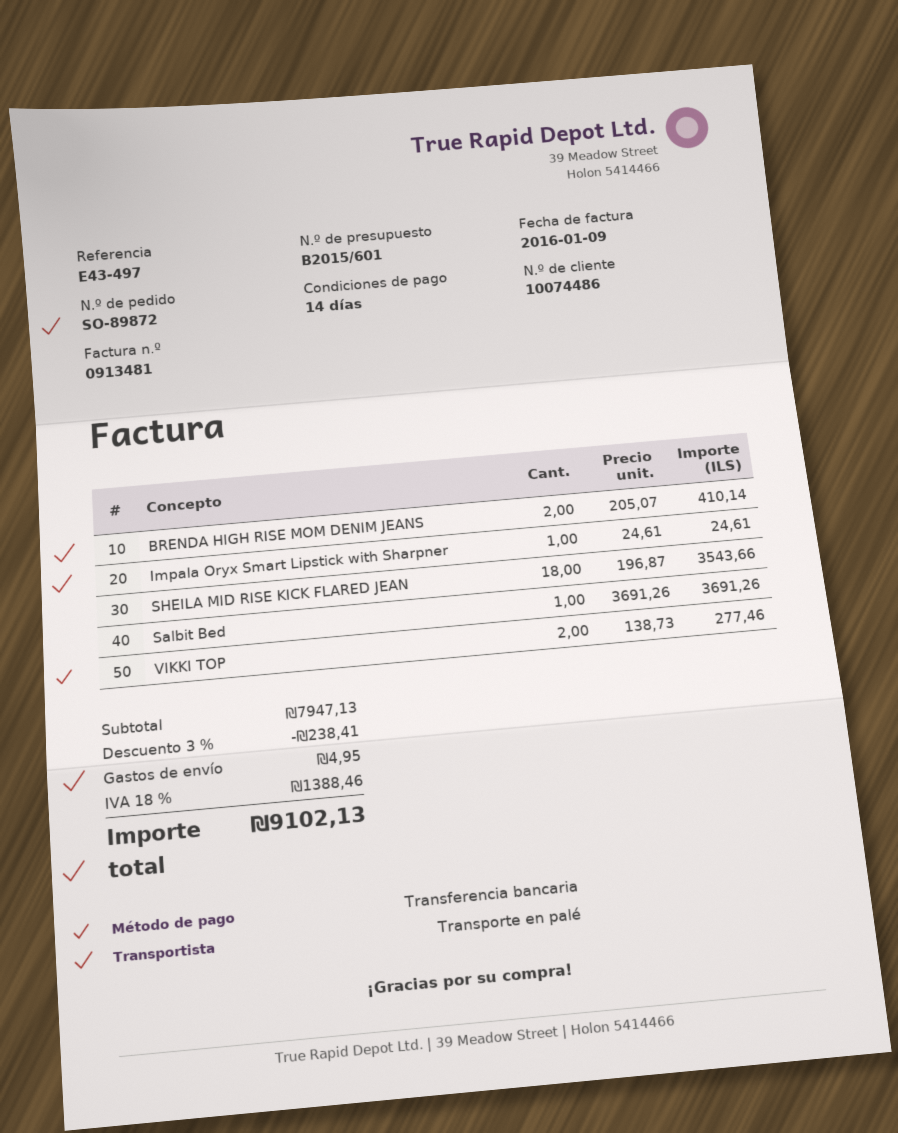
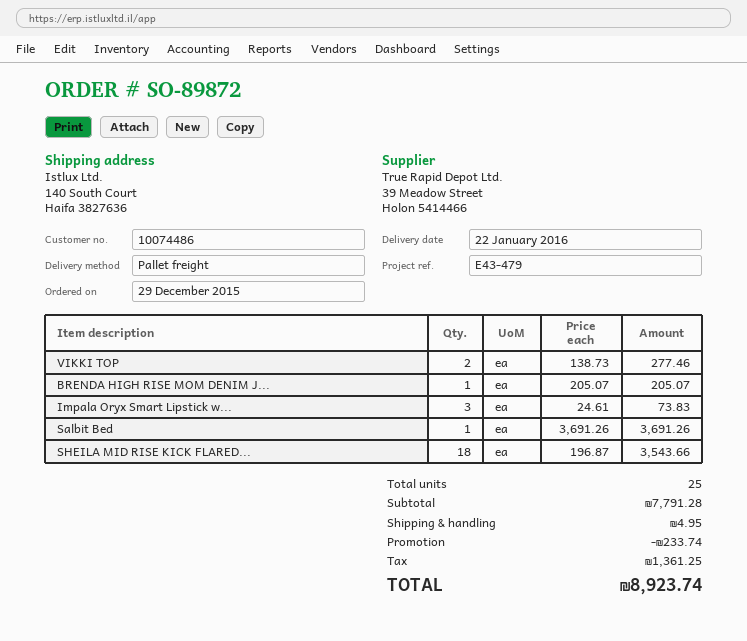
reference: E43-497 -> E43-479
BRENDA HIGH RISE MOM DENIM JEANS: 2 x 205.07 = 410.14 -> 1 x 205.07 = 205.07
Impala Oryx Smart Lipstick with Sharpner: 1 x 24.61 = 24.61 -> 3 x 24.61 = 73.83
subtotal: 7947.13 -> 7791.28
discount: 238.41 -> 233.74
tax: 1388.46 -> 1361.25
total: 9102.13 -> 8923.74

